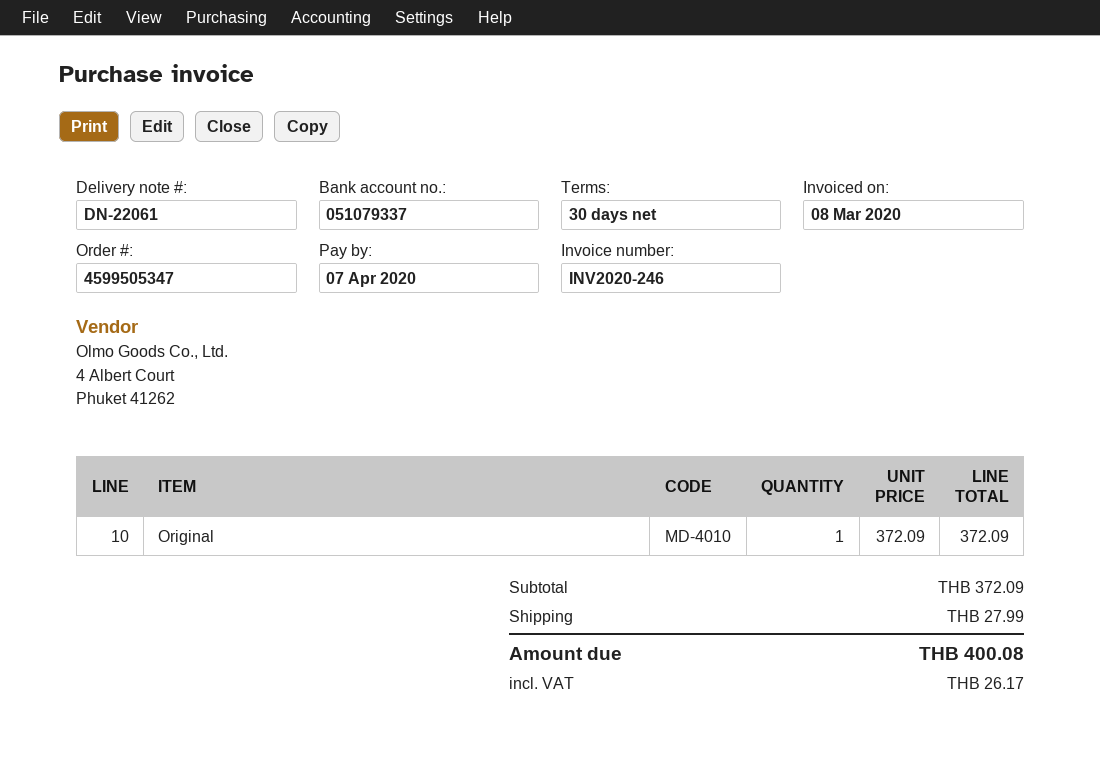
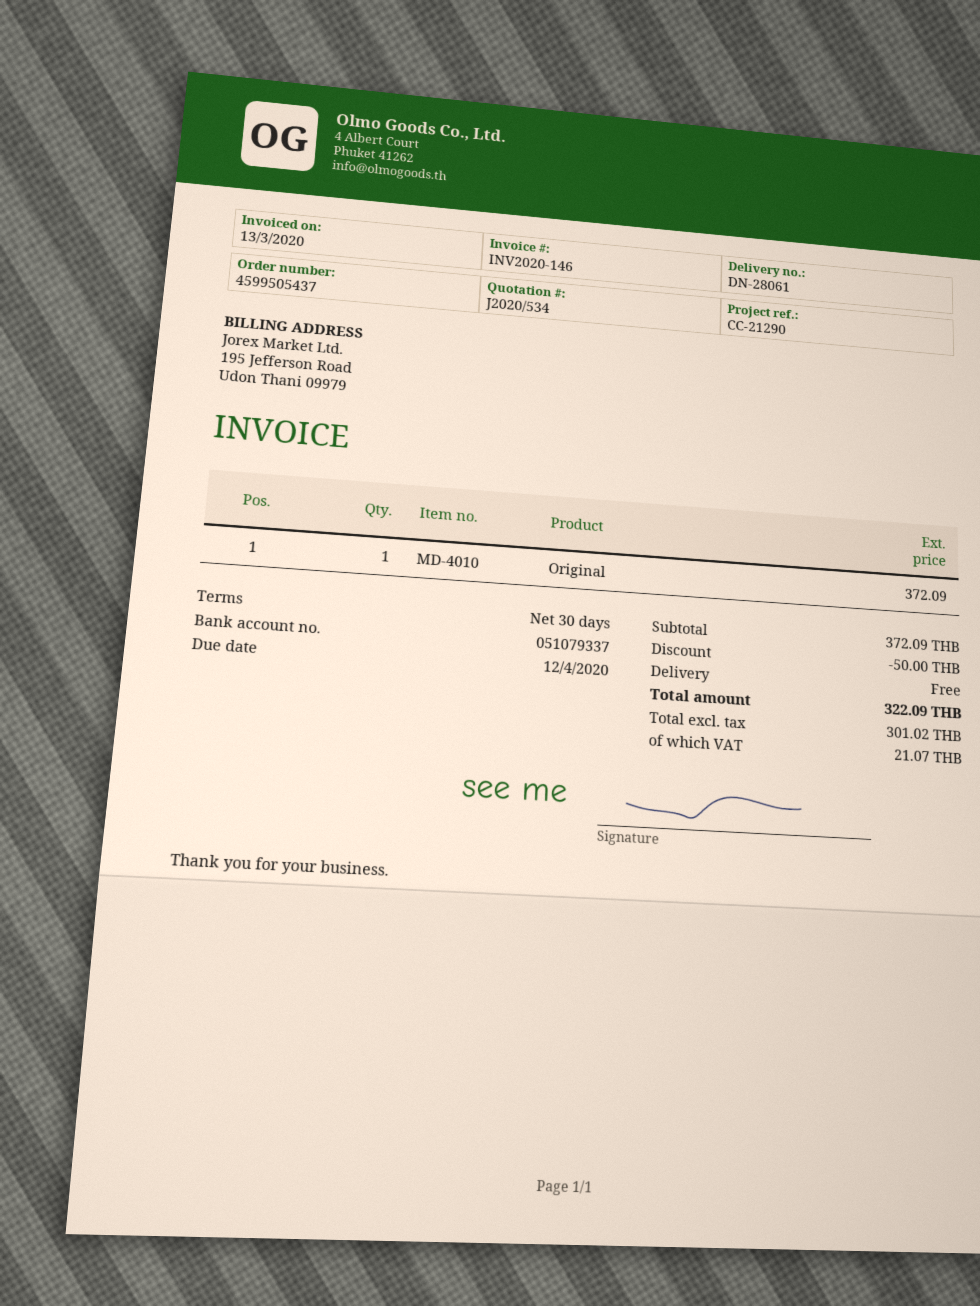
order number: 4599505347 -> 4599505437
delivery note number: DN-22061 -> DN-28061
invoice number: INV2020-246 -> INV2020-146
invoice date: 2020-03-08 -> 2020-03-13
due date: 2020-04-07 -> 2020-04-12
discount: none -> 50.00
shipping: 27.99 -> 0.00
tax: 26.17 -> 21.07
total: 400.08 -> 322.09

